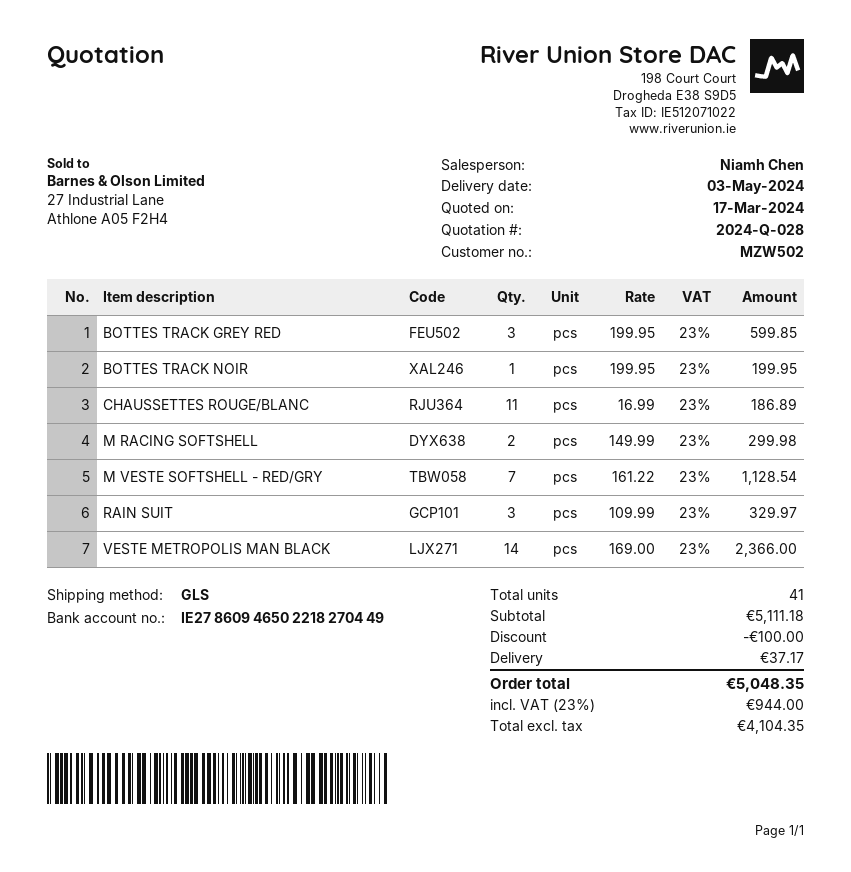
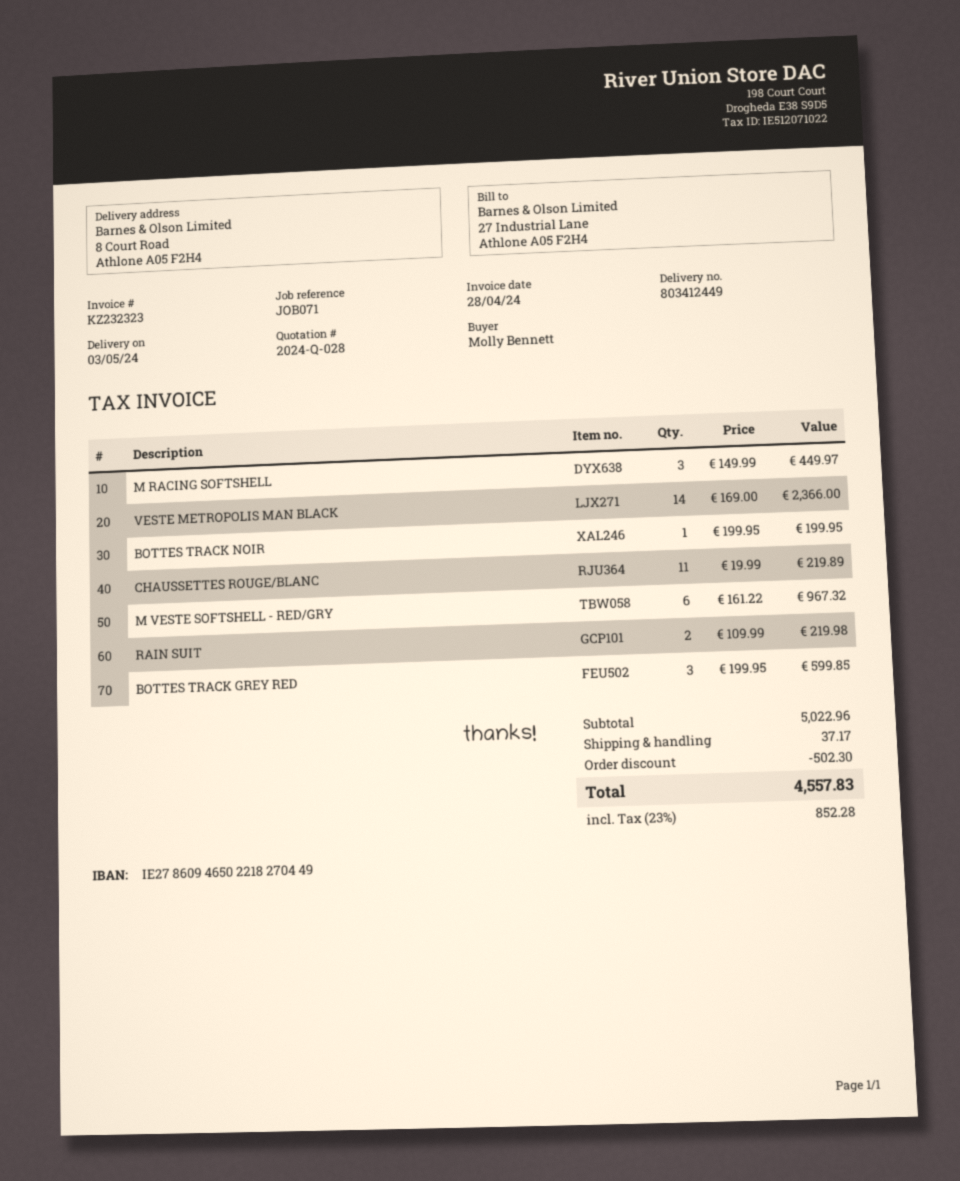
CHAUSSETTES ROUGE/BLANC: 11 x 16.99 = 186.89 -> 11 x 19.99 = 219.89
M RACING SOFTSHELL: 2 x 149.99 = 299.98 -> 3 x 149.99 = 449.97
M VESTE SOFTSHELL - RED/GRY: 7 x 161.22 = 1128.54 -> 6 x 161.22 = 967.32
RAIN SUIT: 3 x 109.99 = 329.97 -> 2 x 109.99 = 219.98
subtotal: 5111.18 -> 5022.96
discount: 100.00 -> 502.30
tax: 23% = 944.00 -> 23% = 852.28
total: 5048.35 -> 4557.83

